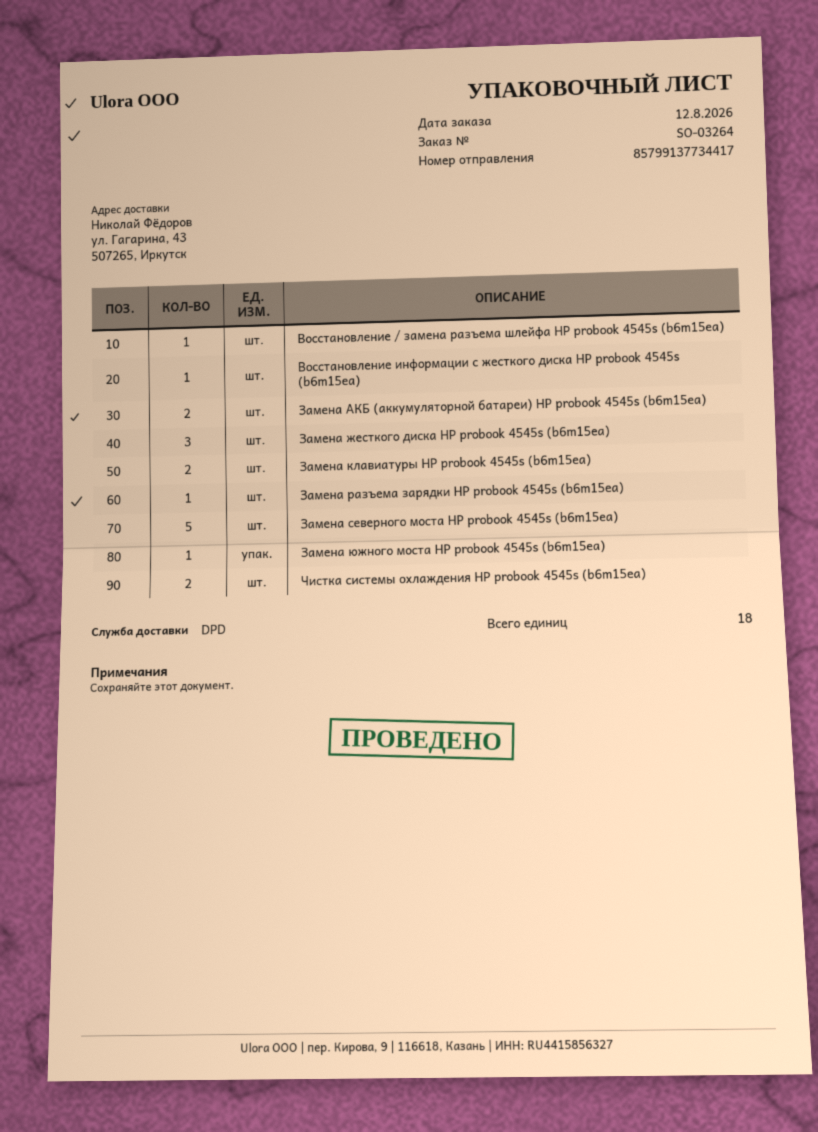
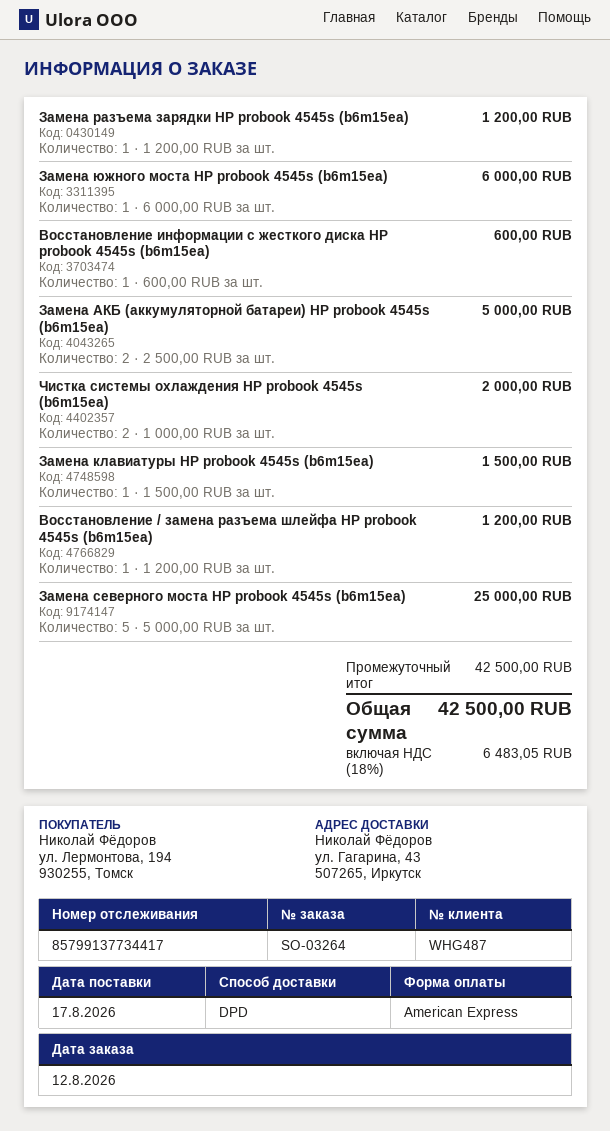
Замена жесткого диска HP probook 4545s (b6m15ea): 3 -> none
Замена клавиатуры HP probook 4545s (b6m15ea): 2 -> 1

